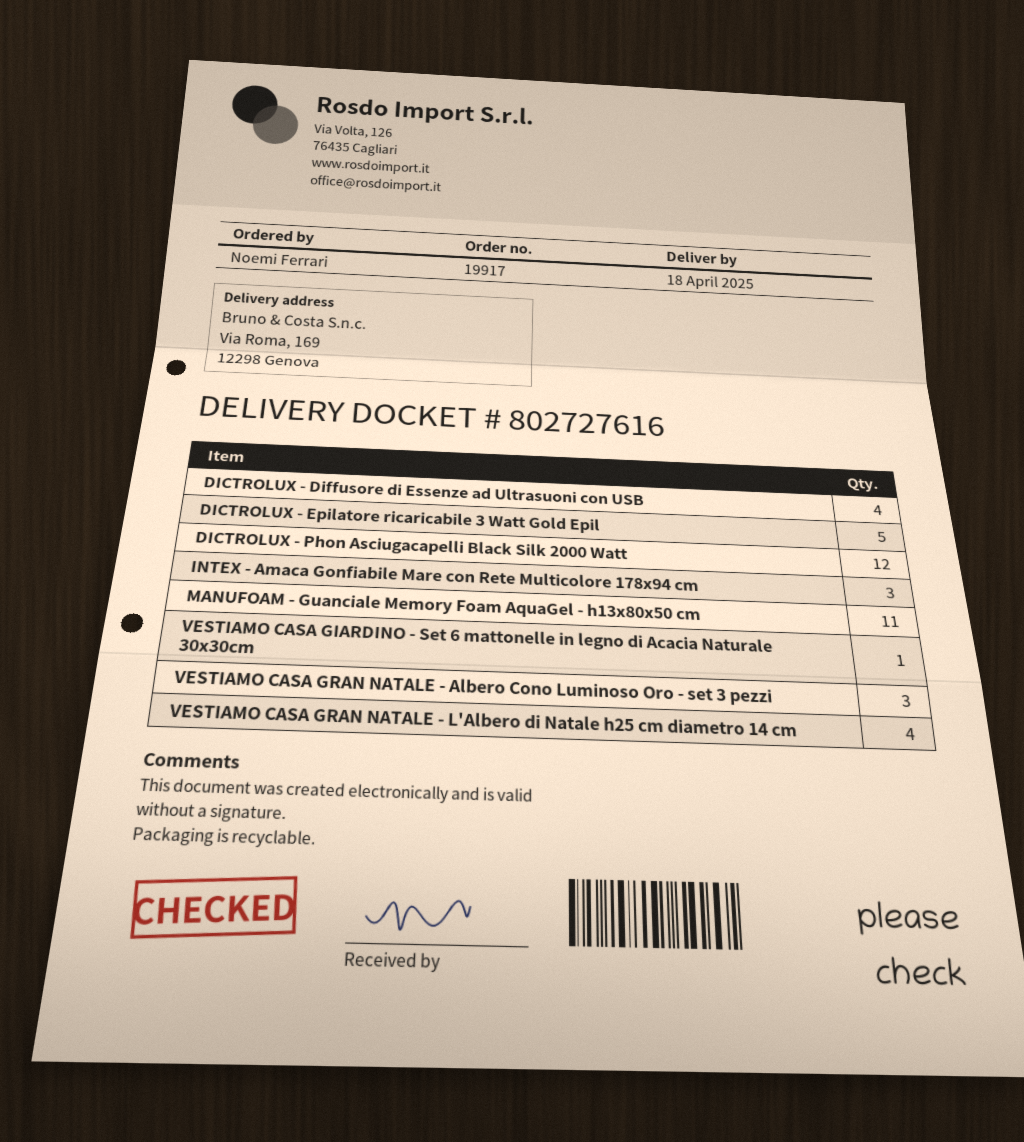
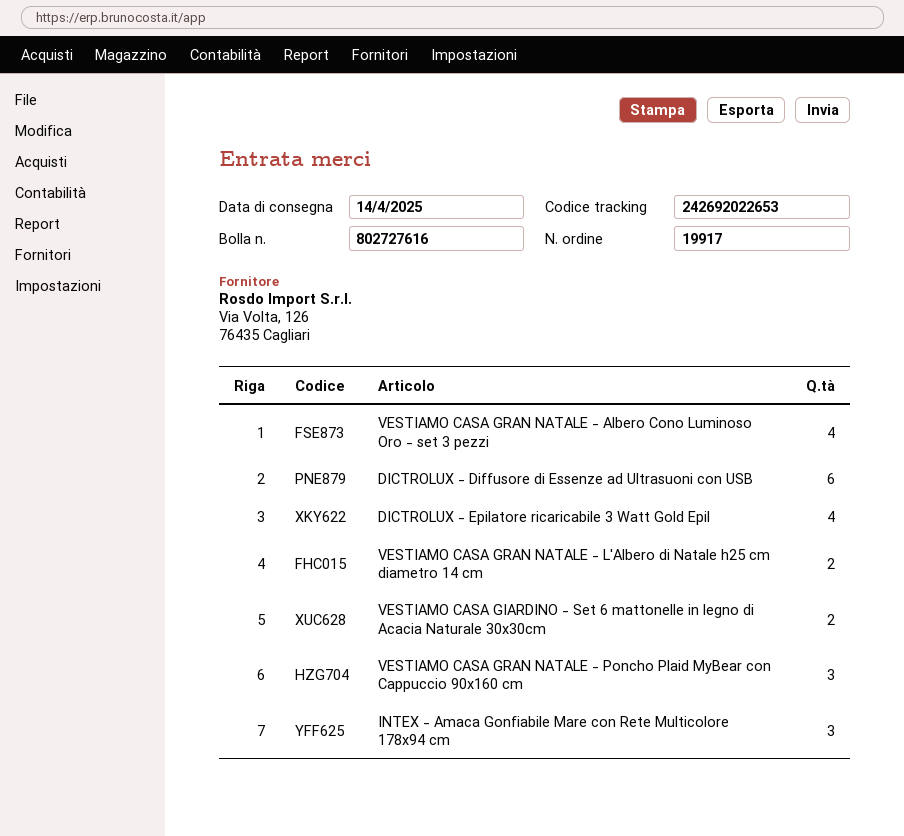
delivery date: 2025-04-18 -> 2025-04-14
DICTROLUX - Diffusore di Essenze ad Ultrasuoni con USB: 4 -> 6
DICTROLUX - Epilatore ricaricabile 3 Watt Gold Epil: 5 -> 4
DICTROLUX - Phon Asciugacapelli Black Silk 2000 Watt: 12 -> none
MANUFOAM - Guanciale Memory Foam AquaGel - h13x80x50 cm: 11 -> none
VESTIAMO CASA GIARDINO - Set 6 mattonelle in legno di Acacia Naturale 30x30cm: 1 -> 2
VESTIAMO CASA GRAN NATALE - Albero Cono Luminoso Oro - set 3 pezzi: 3 -> 4
VESTIAMO CASA GRAN NATALE - L'Albero di Natale h25 cm diametro 14 cm: 4 -> 2
VESTIAMO CASA GRAN NATALE - Poncho Plaid MyBear con Cappuccio 90x160 cm: none -> 3

